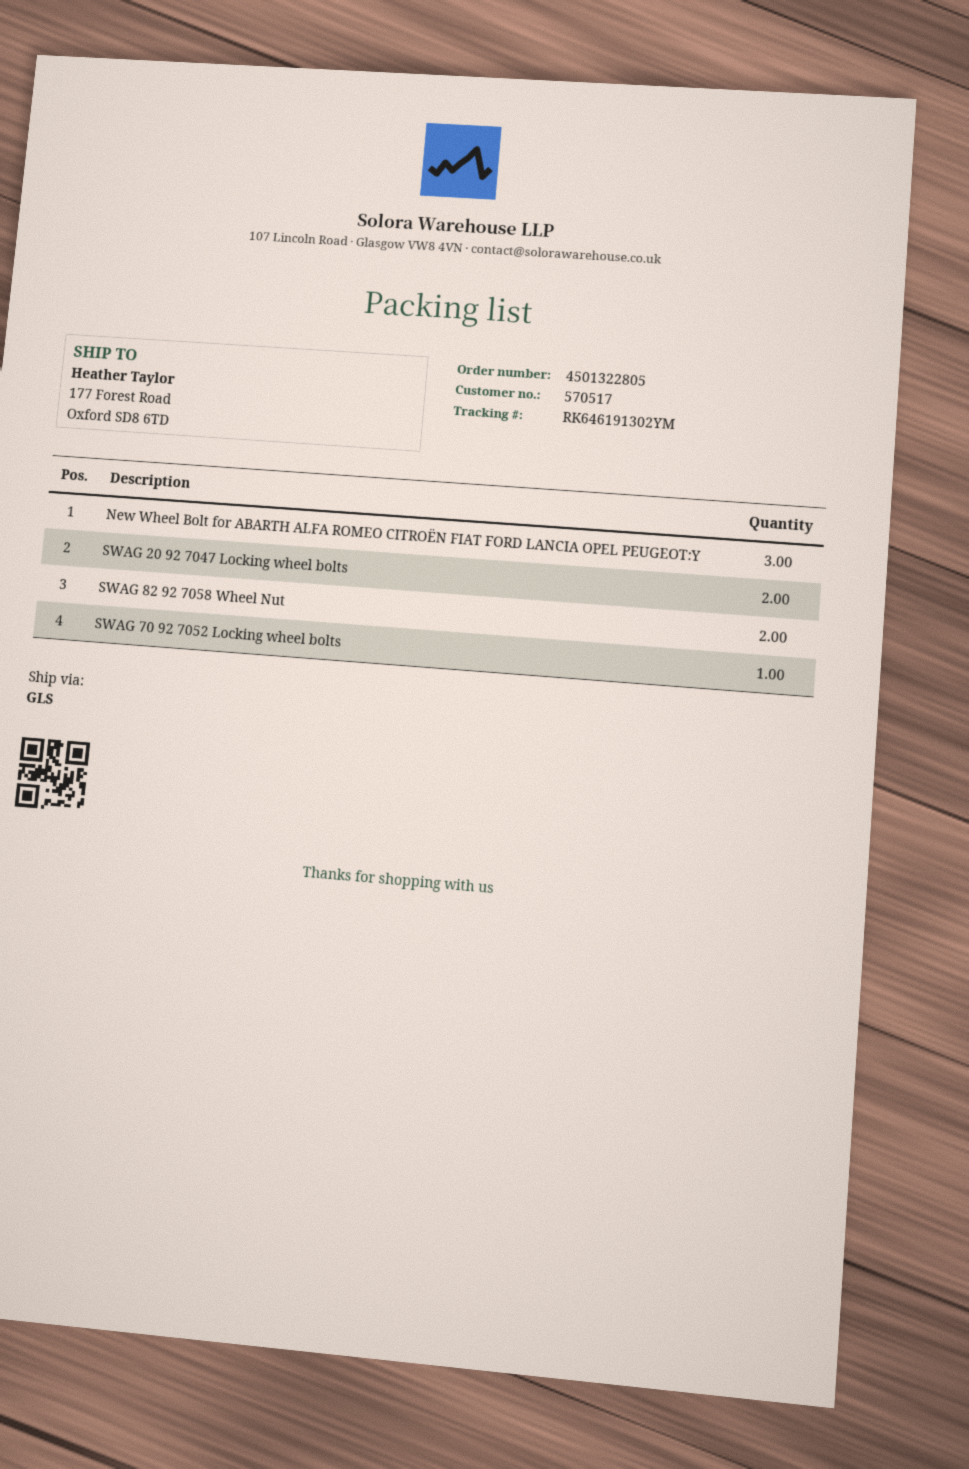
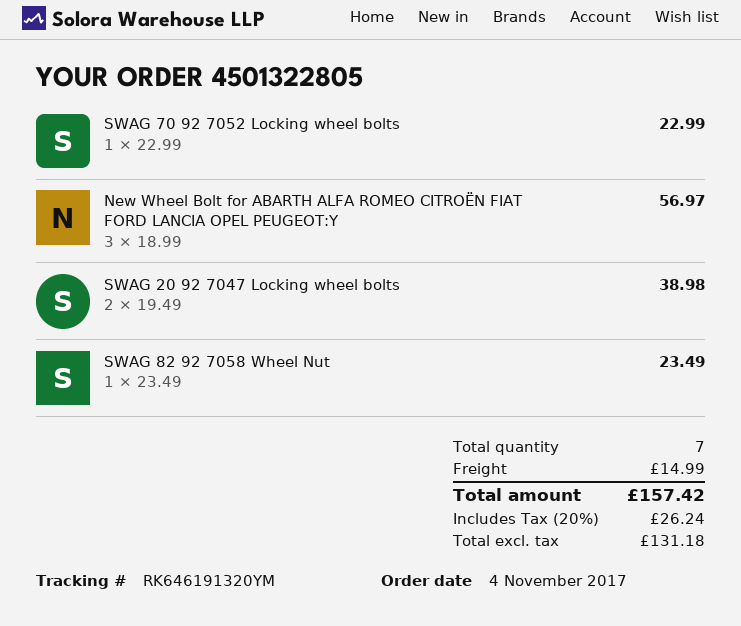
tracking number: RK646191302YM -> RK646191320YM
SWAG 82 92 7058 Wheel Nut: 2 -> 1

